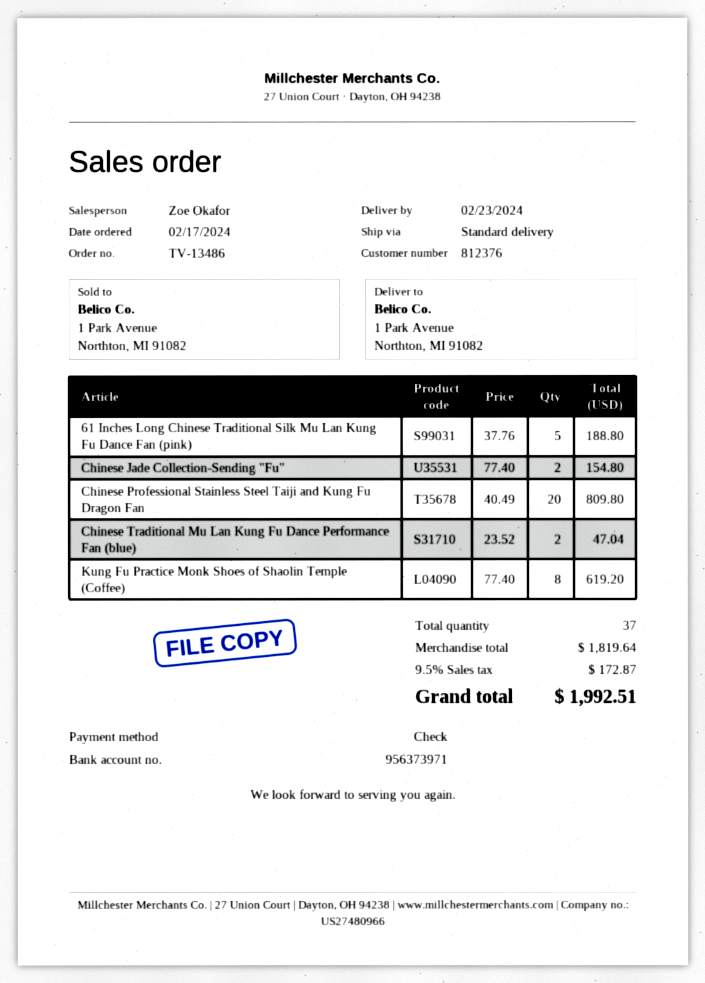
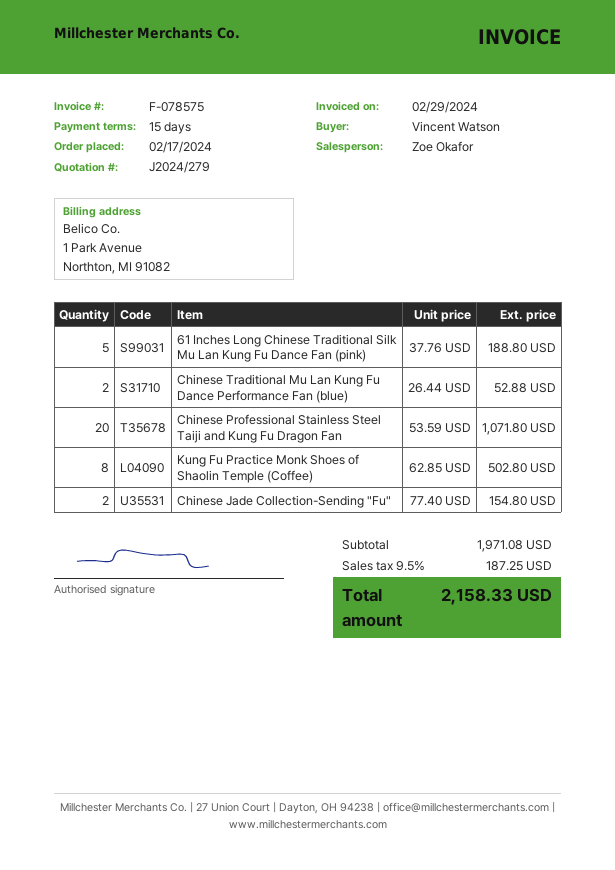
Chinese Professional Stainless Steel Taiji and Kung Fu Dragon Fan: 20 x 40.49 = 809.80 -> 20 x 53.59 = 1071.80
Chinese Traditional Mu Lan Kung Fu Dance Performance Fan (blue): 2 x 23.52 = 47.04 -> 2 x 26.44 = 52.88
Kung Fu Practice Monk Shoes of Shaolin Temple (Coffee): 8 x 77.40 = 619.20 -> 8 x 62.85 = 502.80
subtotal: 1819.64 -> 1971.08
tax: 9.5% = 172.87 -> 9.5% = 187.25
total: 1992.51 -> 2158.33

